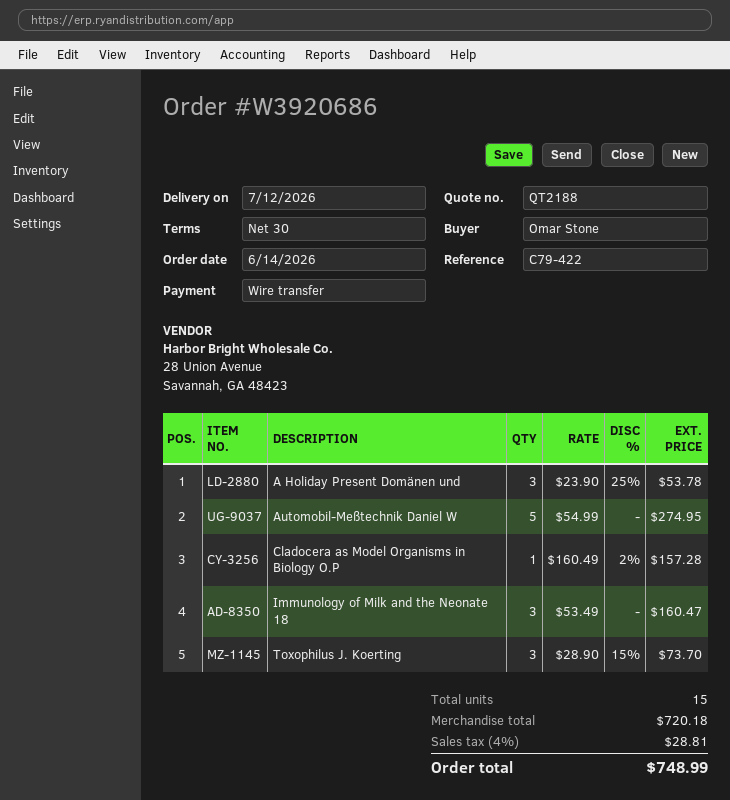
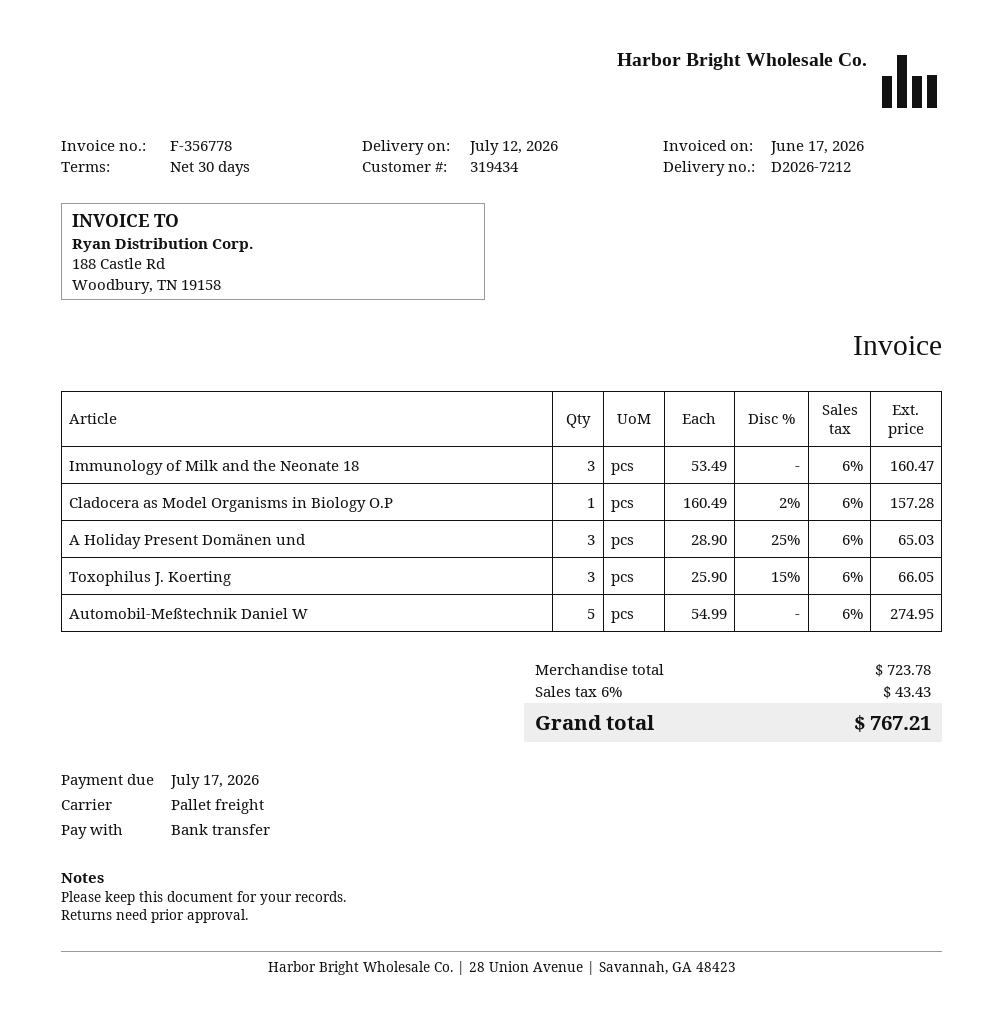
A Holiday Present Domänen und: 3 x 23.90 - 25% = 53.78 -> 3 x 28.90 - 25% = 65.03
Toxophilus J. Koerting: 3 x 28.90 - 15% = 73.70 -> 3 x 25.90 - 15% = 66.05
subtotal: 720.18 -> 723.78
tax: 4% = 28.81 -> 6% = 43.43
total: 748.99 -> 767.21

